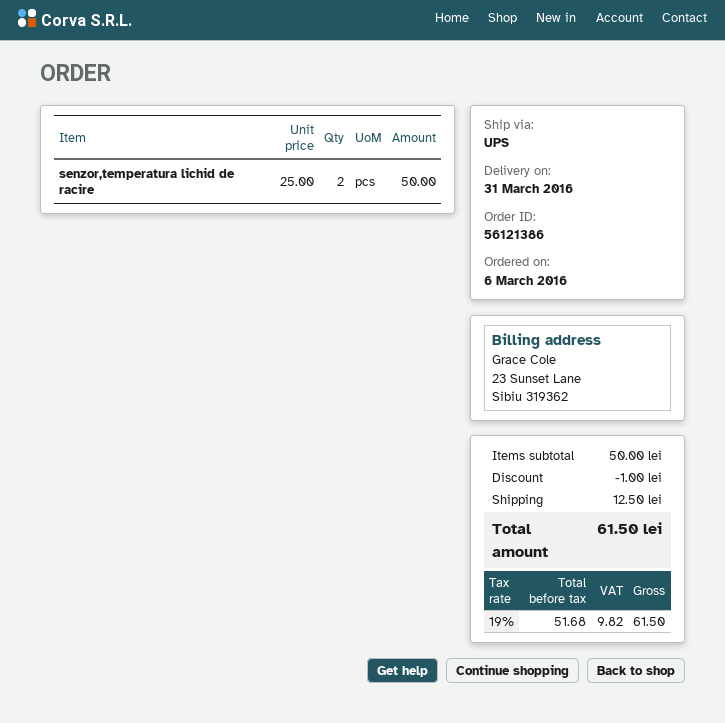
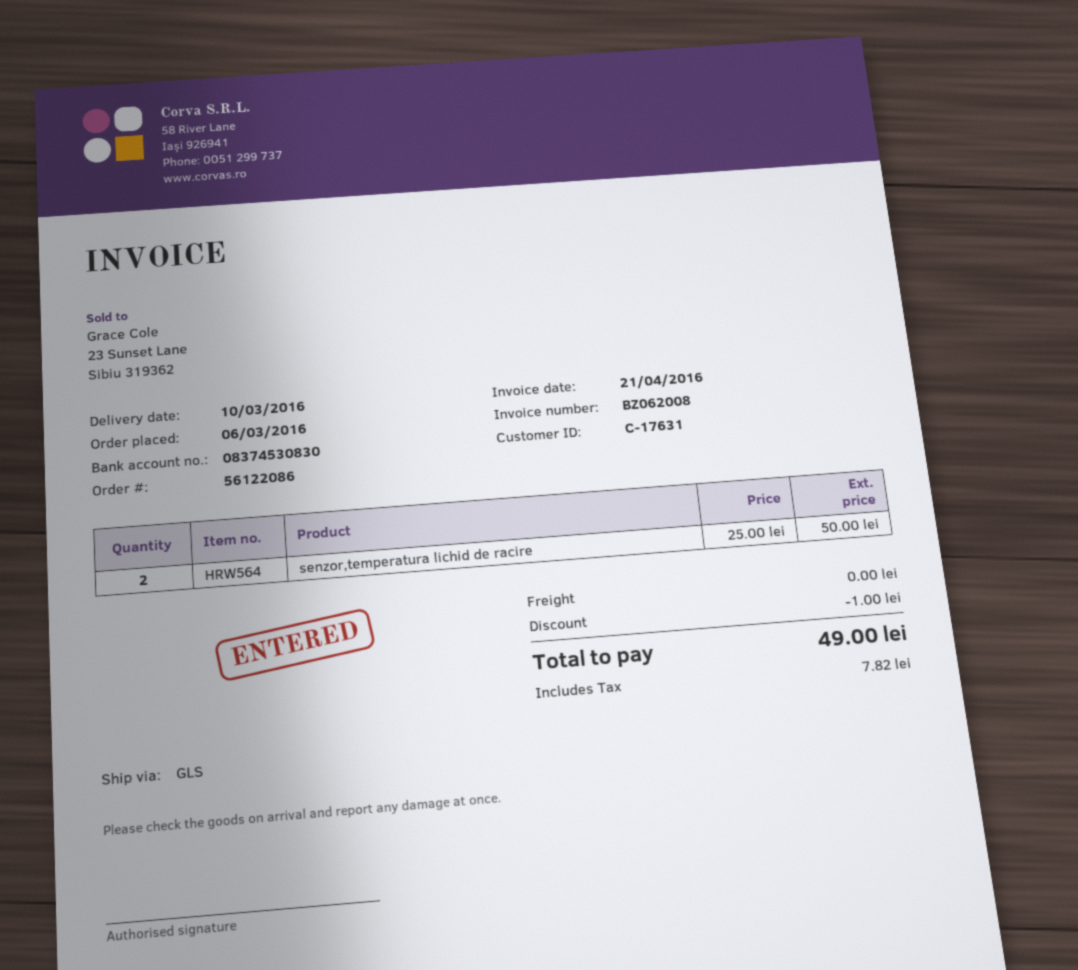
order number: 56121386 -> 56122086
delivery date: 2016-03-31 -> 2016-03-10
shipping method: UPS -> GLS
shipping: 12.50 -> 0.00
tax: 9.82 -> 7.82
total: 61.50 -> 49.00

